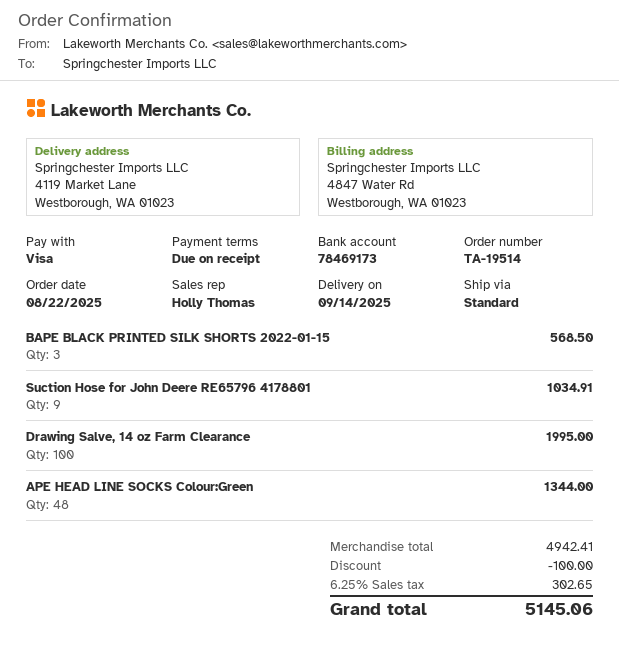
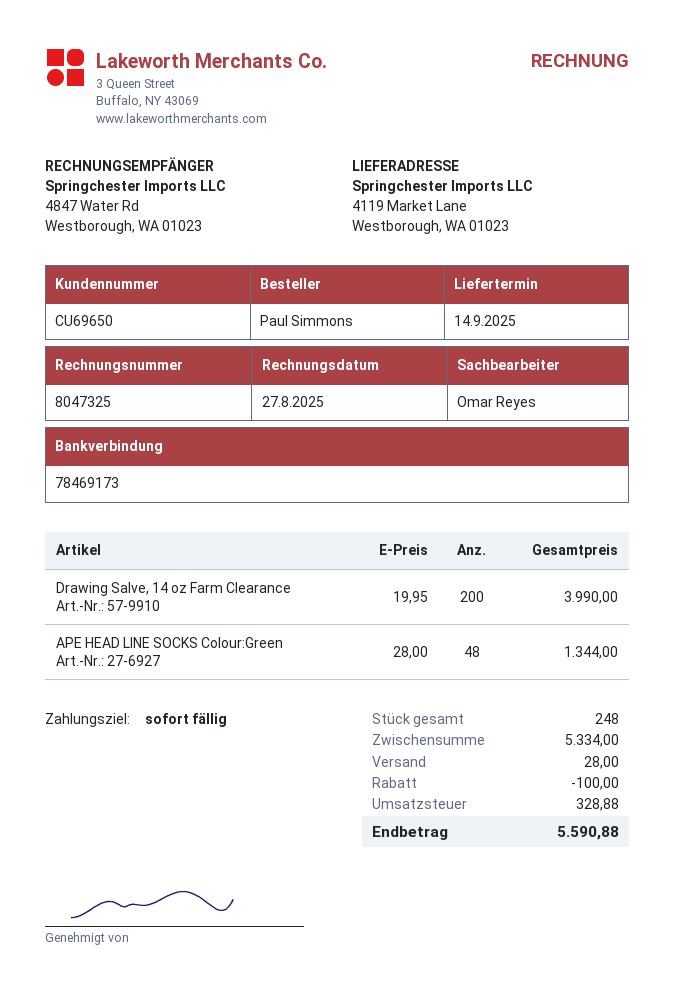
sales rep: Holly Thomas -> Omar Reyes
BAPE BLACK PRINTED SILK SHORTS 2022-01-15: 3 for 568.50 -> none
Suction Hose for John Deere RE65796 4178801: 9 for 1034.91 -> none
Drawing Salve, 14 oz Farm Clearance: 100 for 1995.00 -> 200 for 3990.00
subtotal: 4942.41 -> 5334.00
shipping: none -> 28.00
tax: 302.65 -> 328.88
total: 5145.06 -> 5590.88

